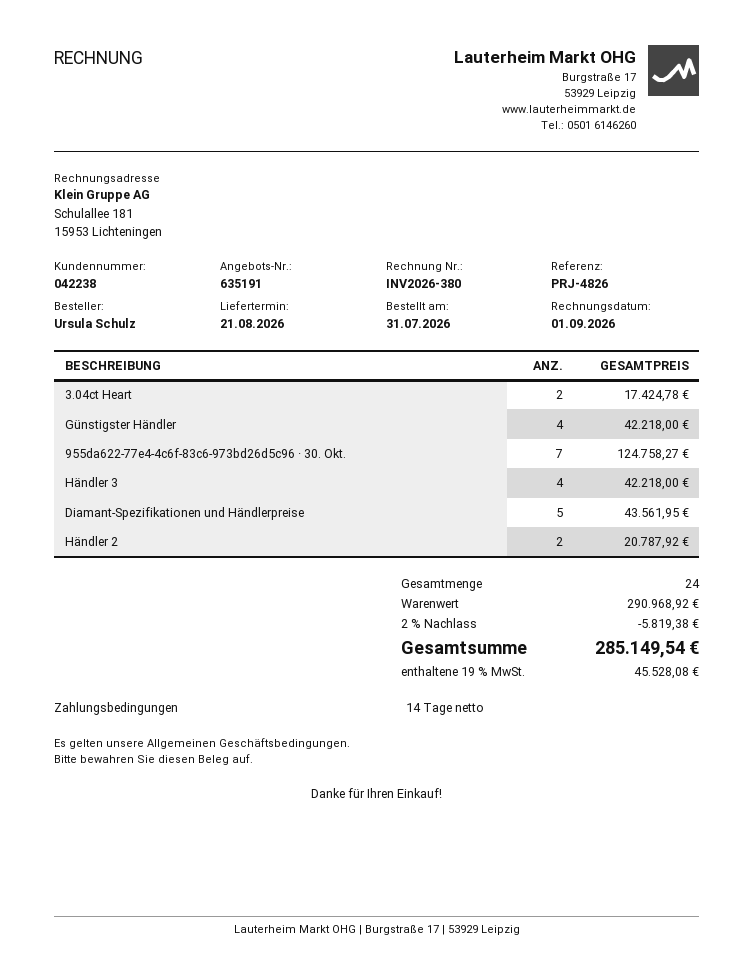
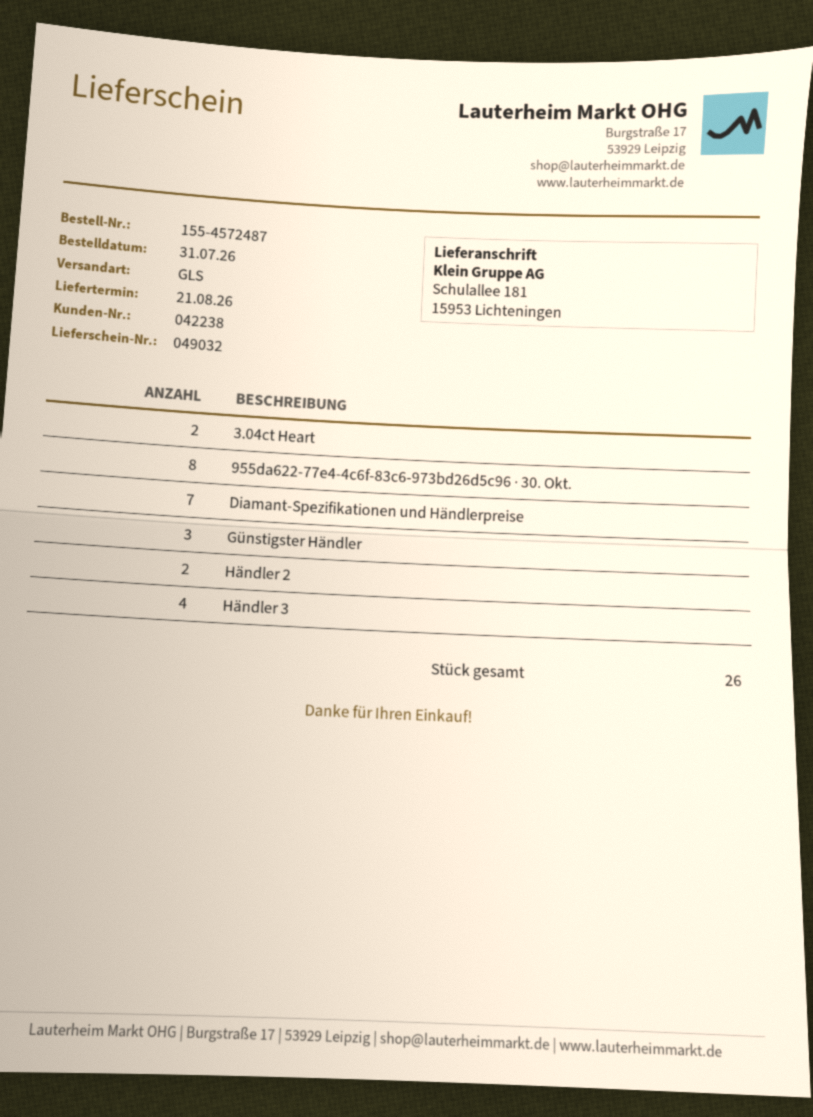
Günstigster Händler: 4 -> 3
955da622-77e4-4c6f-83c6-973bd26d5c96 · 30. Okt.: 7 -> 8
Diamant-Spezifikationen und Händlerpreise: 5 -> 7
total quantity: 24 -> 26

